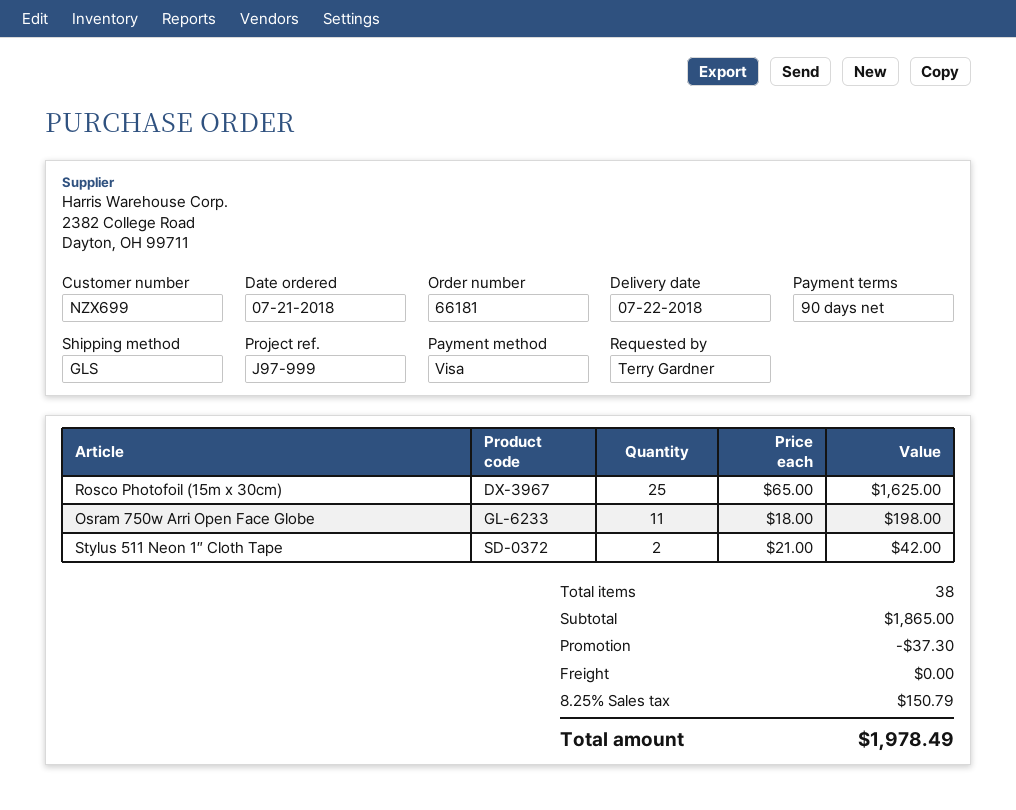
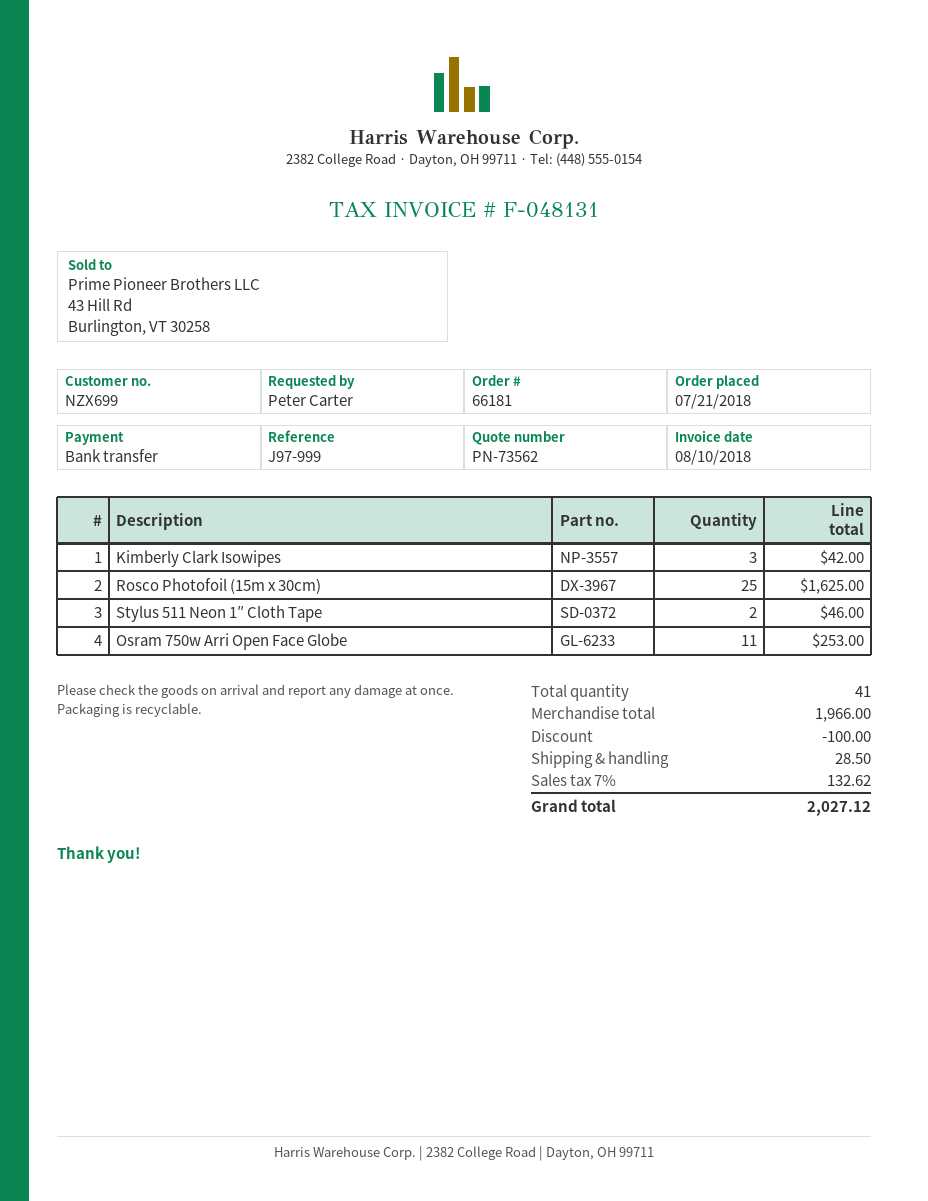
ordered by: Terry Gardner -> Peter Carter
payment method: Visa -> bank transfer
Osram 750w Arri Open Face Globe: 11 for 198.00 -> 11 for 253.00
Stylus 511 Neon 1″ Cloth Tape: 2 for 42.00 -> 2 for 46.00
Kimberly Clark Isowipes: none -> 3 for 42.00
total quantity: 38 -> 41
subtotal: 1865.00 -> 1966.00
discount: 37.30 -> 100.00
shipping: 0.00 -> 28.50
tax: 8.25% = 150.79 -> 7% = 132.62
total: 1978.49 -> 2027.12

